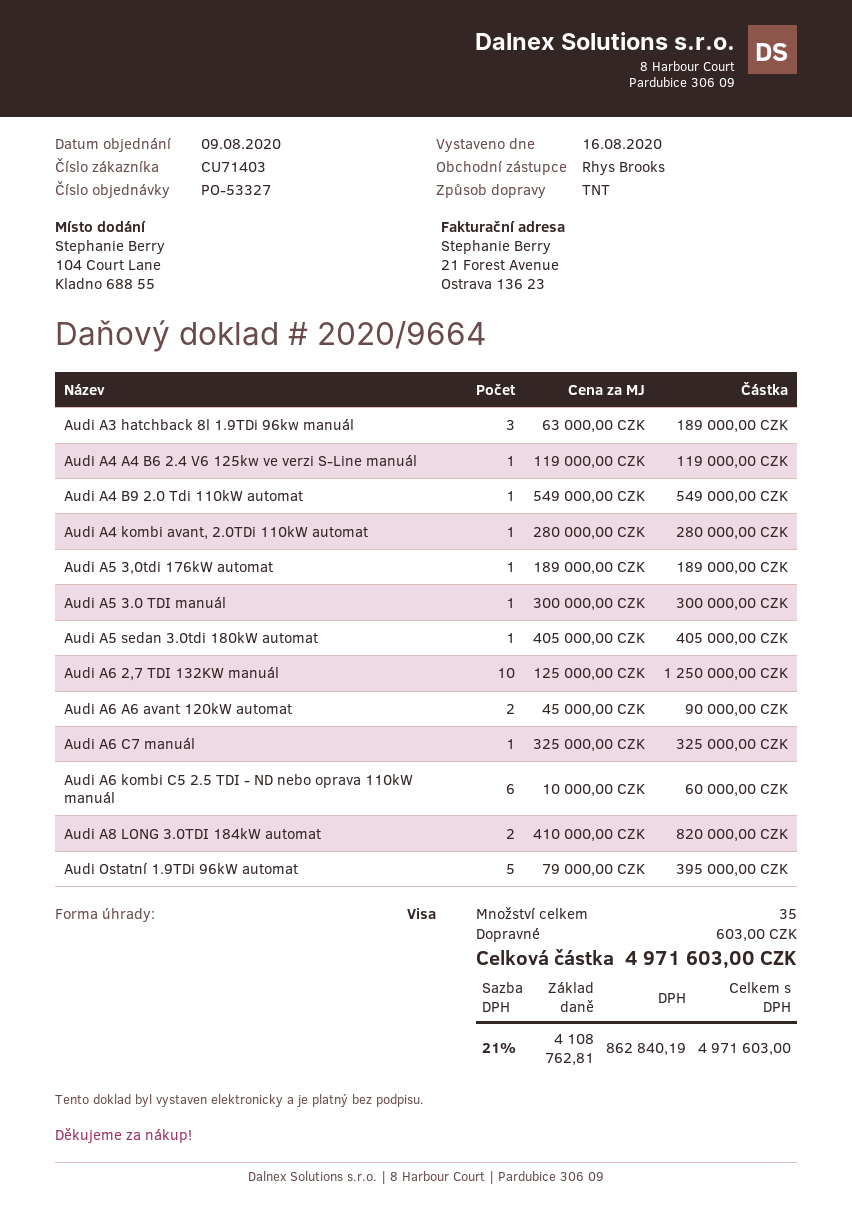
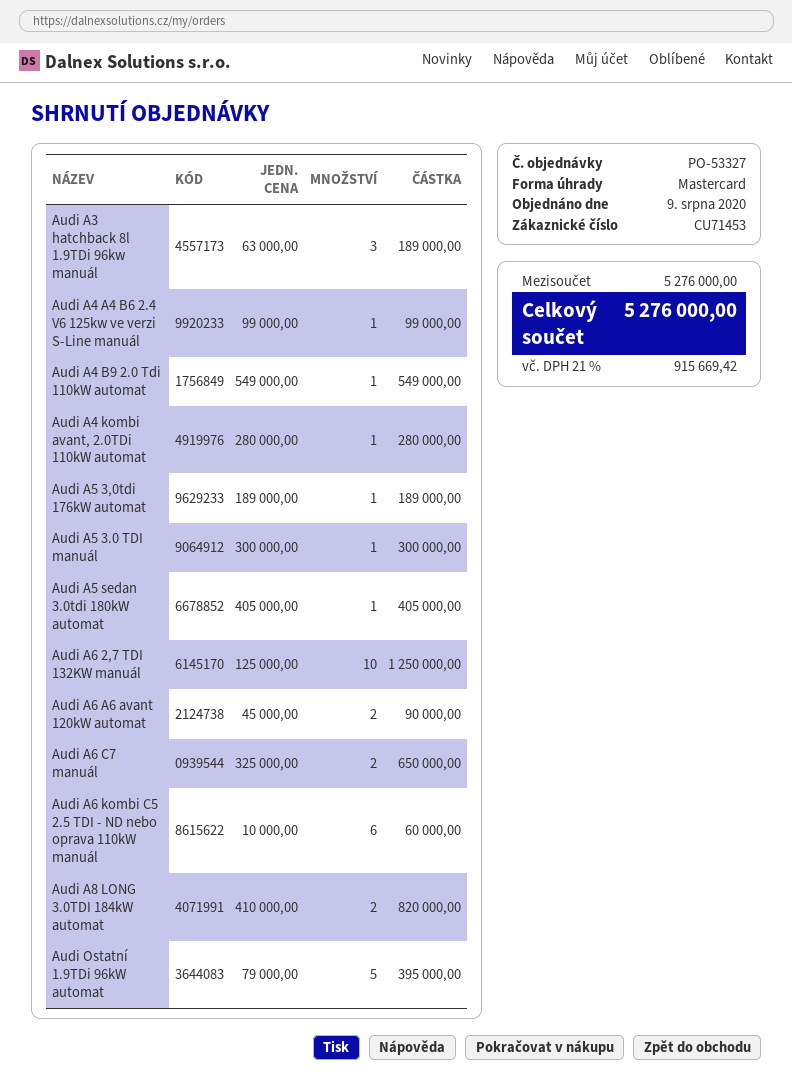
customer number: CU71403 -> CU71453
payment method: Visa -> Mastercard
Audi A4 A4 B6 2.4 V6 125kw ve verzi S-Line manuál: 1 x 119000.00 = 119000.00 -> 1 x 99000.00 = 99000.00
Audi A6 C7 manuál: 1 x 325000.00 = 325000.00 -> 2 x 325000.00 = 650000.00
shipping: 603.00 -> none
tax: 21% = 862840.19 -> 21% = 915669.42
total: 4971603.00 -> 5276000.00

